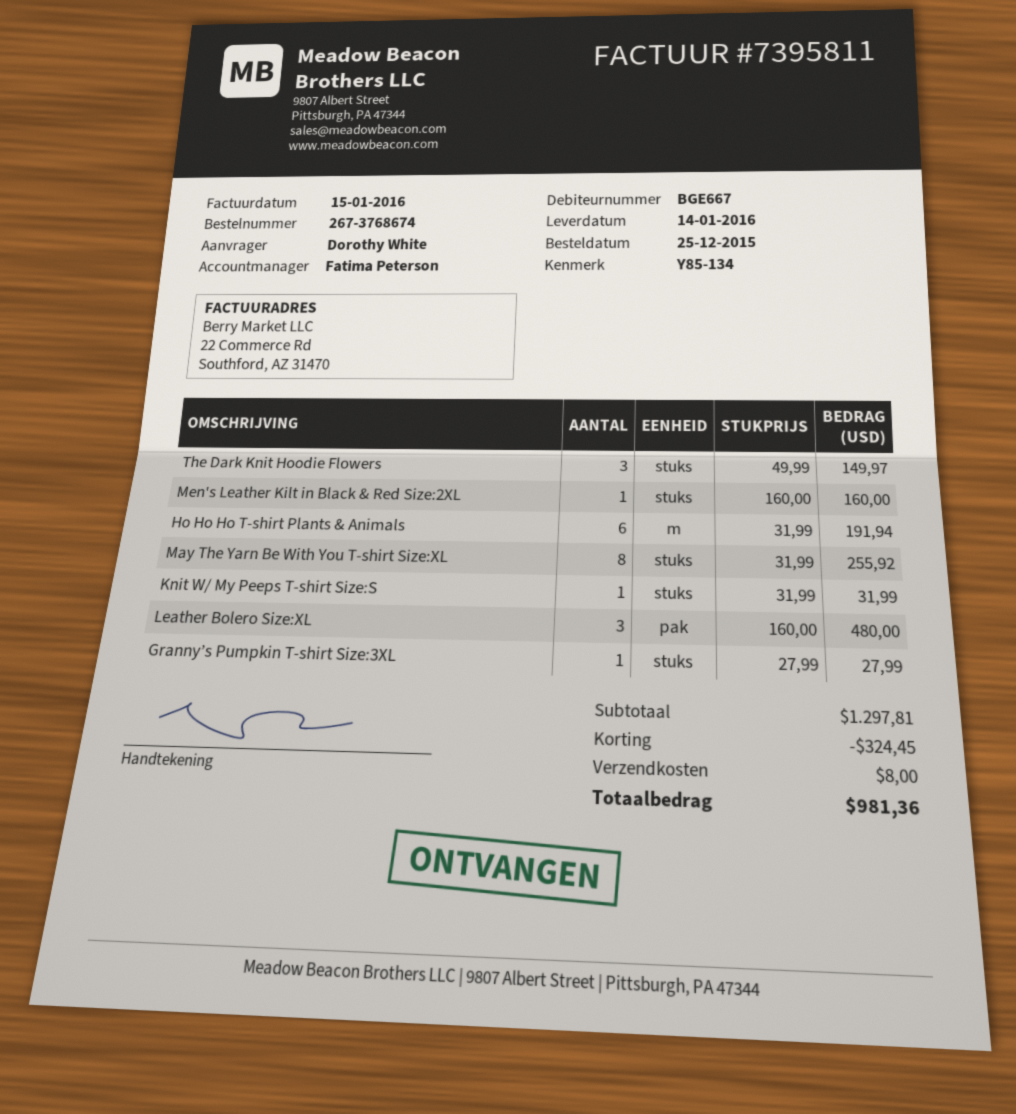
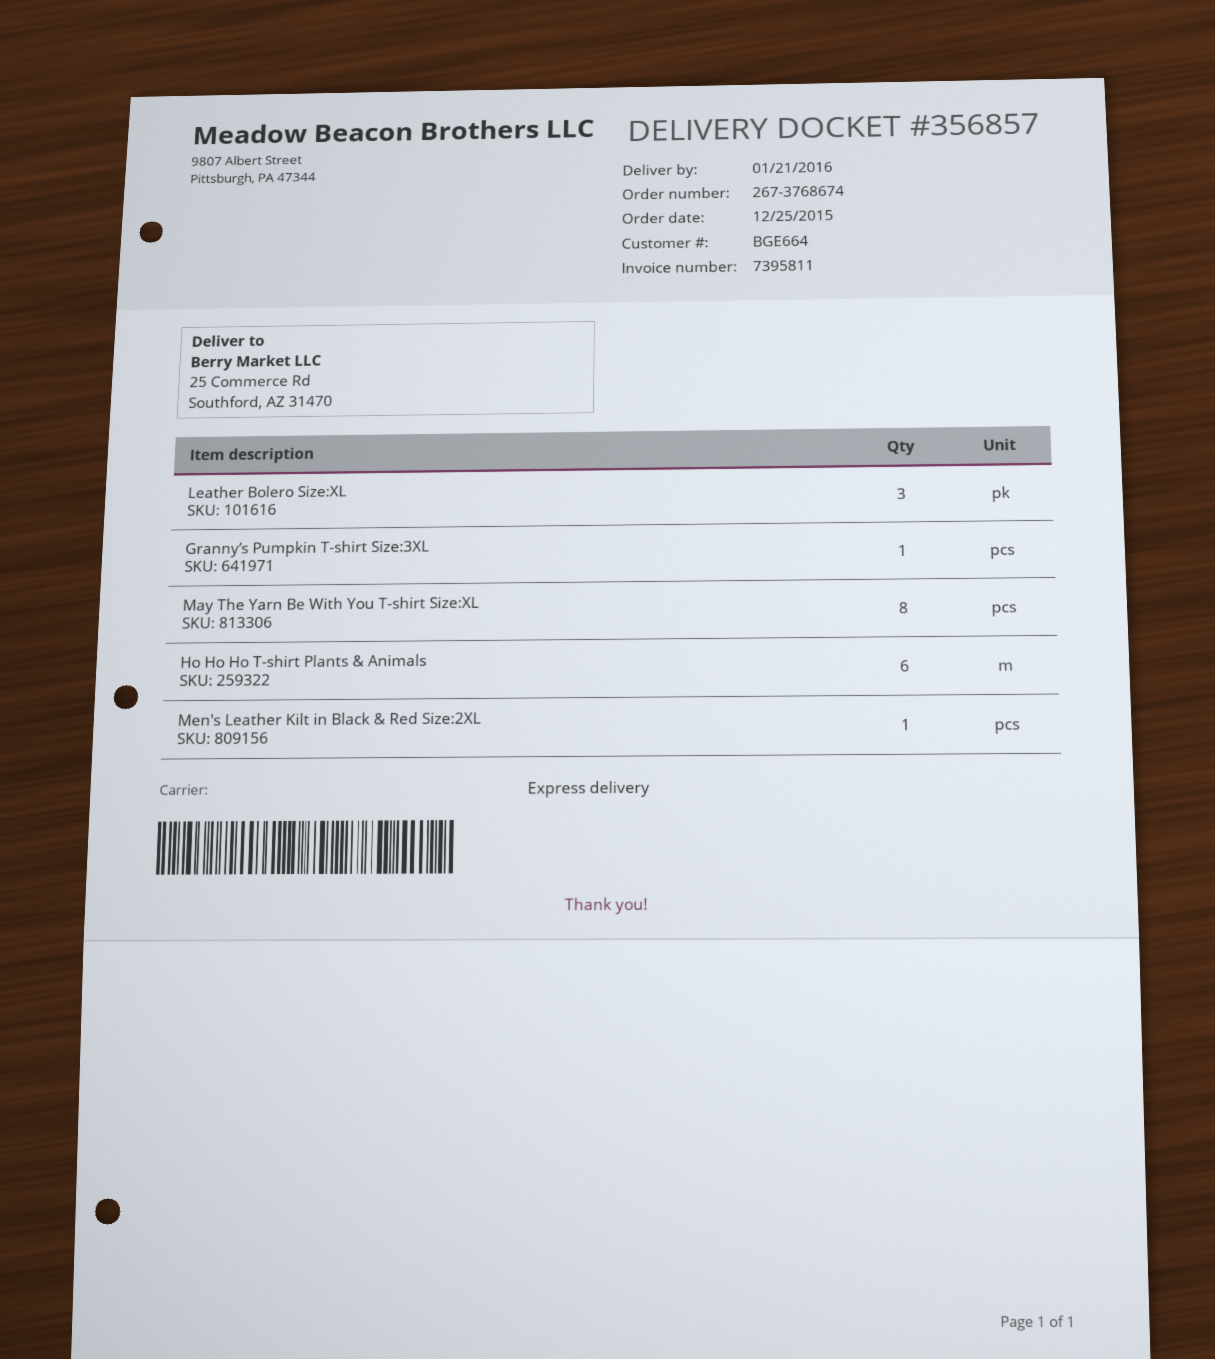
delivery date: 2016-01-14 -> 2016-01-21
customer number: BGE667 -> BGE664
The Dark Knit Hoodie Flowers: 3 -> none
Knit W/ My Peeps T-shirt Size:S: 1 -> none

